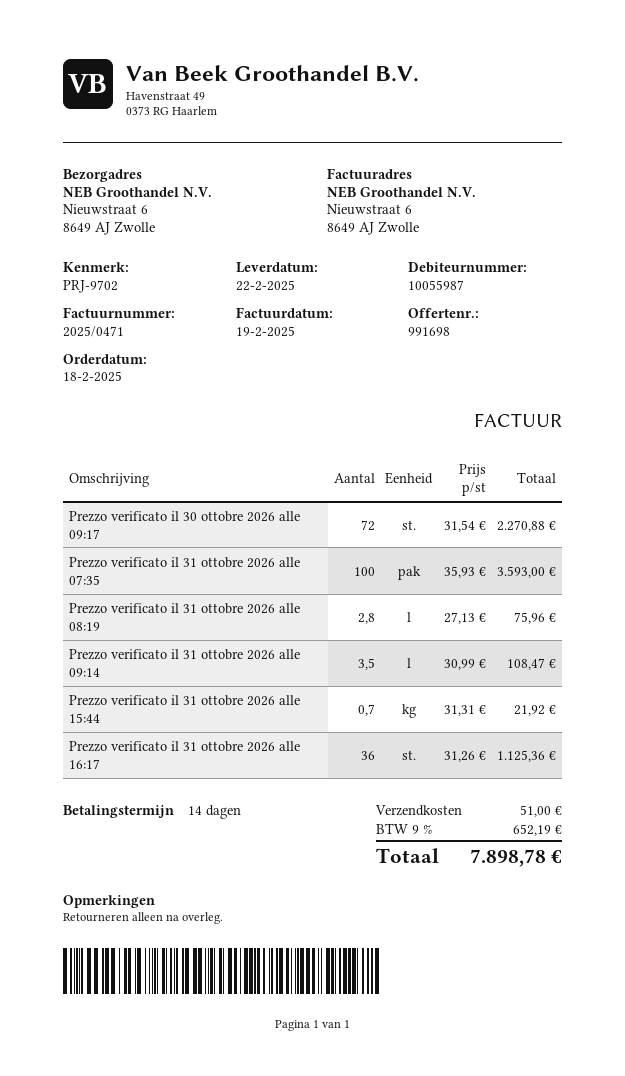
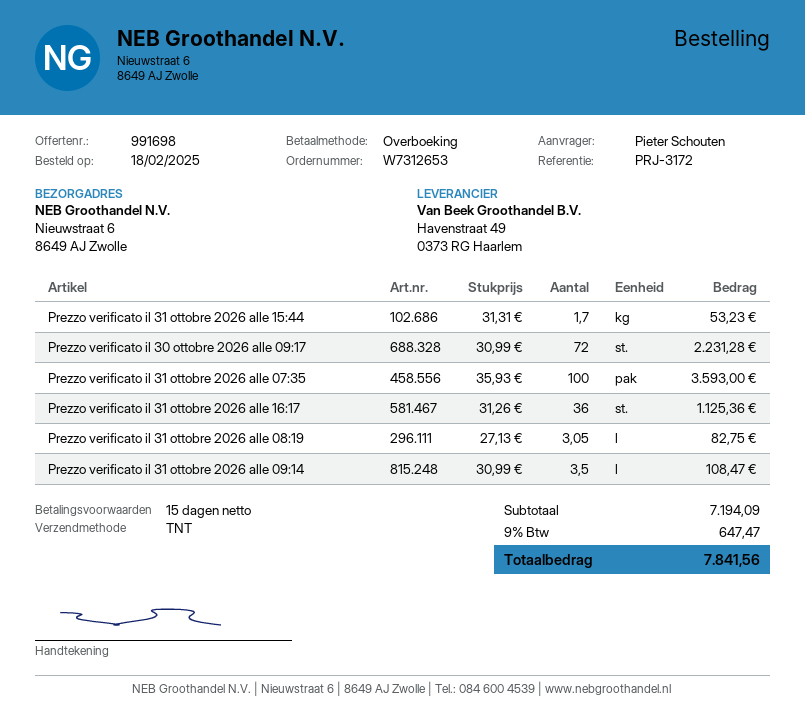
payment terms: 14 days -> 15 days
reference: PRJ-9702 -> PRJ-3172
Prezzo verificato il 30 ottobre 2026 alle 09:17: 72 x 31.54 = 2270.88 -> 72 x 30.99 = 2231.28
Prezzo verificato il 31 ottobre 2026 alle 08:19: 2.8 x 27.13 = 75.96 -> 3.05 x 27.13 = 82.75
Prezzo verificato il 31 ottobre 2026 alle 15:44: 0.7 x 31.31 = 21.92 -> 1.7 x 31.31 = 53.23
shipping: 51.00 -> none
tax: 9% = 652.19 -> 9% = 647.47
total: 7898.78 -> 7841.56

